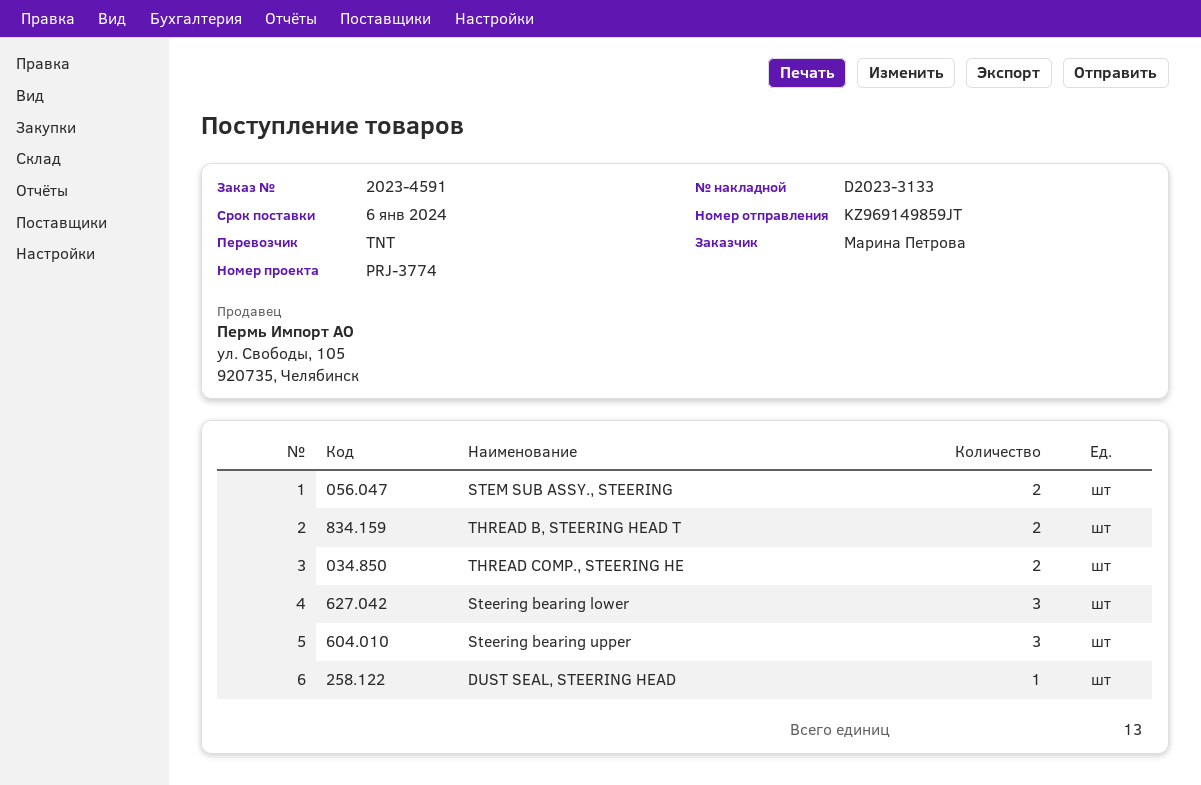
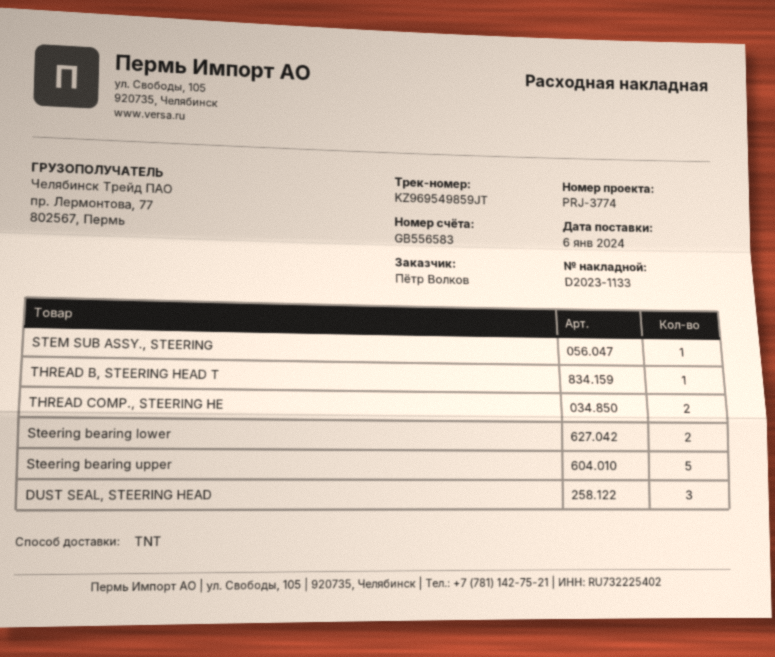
delivery note number: D2023-3133 -> D2023-1133
ordered by: Марина Петрова -> Пётр Волков
tracking number: KZ969149859JT -> KZ969549859JT
STEM SUB ASSY., STEERING: 2 -> 1
THREAD B, STEERING HEAD T: 2 -> 1
Steering bearing lower: 3 -> 2
Steering bearing upper: 3 -> 5
DUST SEAL, STEERING HEAD: 1 -> 3

